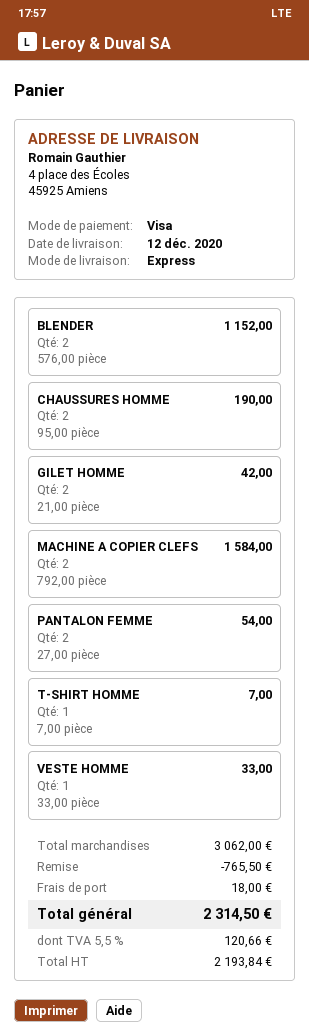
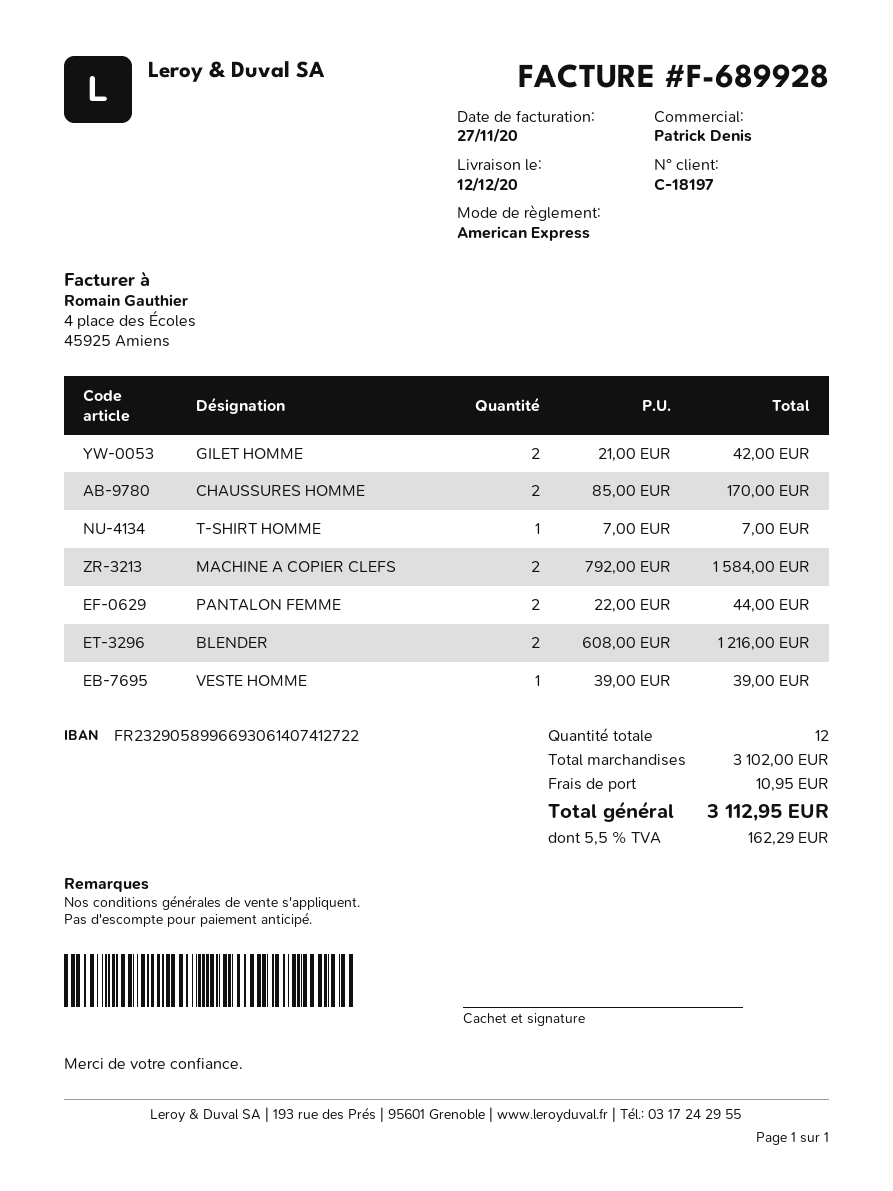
payment method: Visa -> American Express
BLENDER: 2 x 576.00 = 1152.00 -> 2 x 608.00 = 1216.00
CHAUSSURES HOMME: 2 x 95.00 = 190.00 -> 2 x 85.00 = 170.00
PANTALON FEMME: 2 x 27.00 = 54.00 -> 2 x 22.00 = 44.00
VESTE HOMME: 1 x 33.00 = 33.00 -> 1 x 39.00 = 39.00
subtotal: 3062.00 -> 3102.00
discount: 765.50 -> none
shipping: 18.00 -> 10.95
tax: 5.5% = 120.66 -> 5.5% = 162.29
total: 2314.50 -> 3112.95

